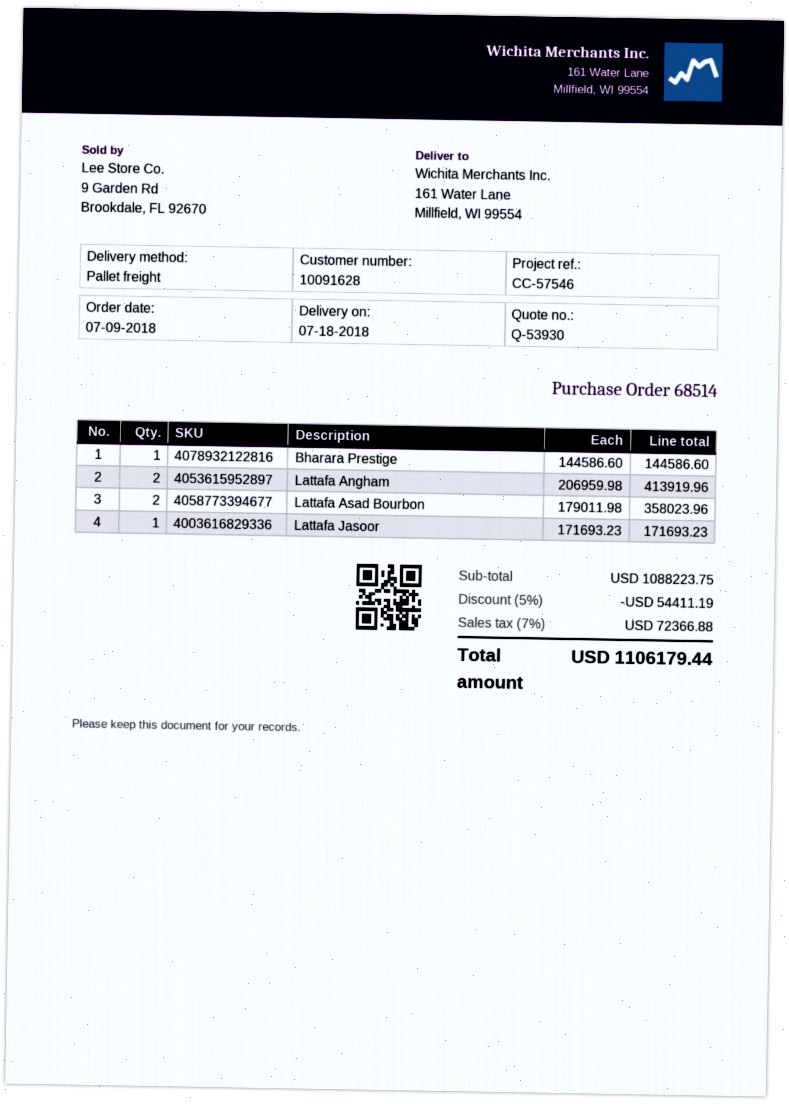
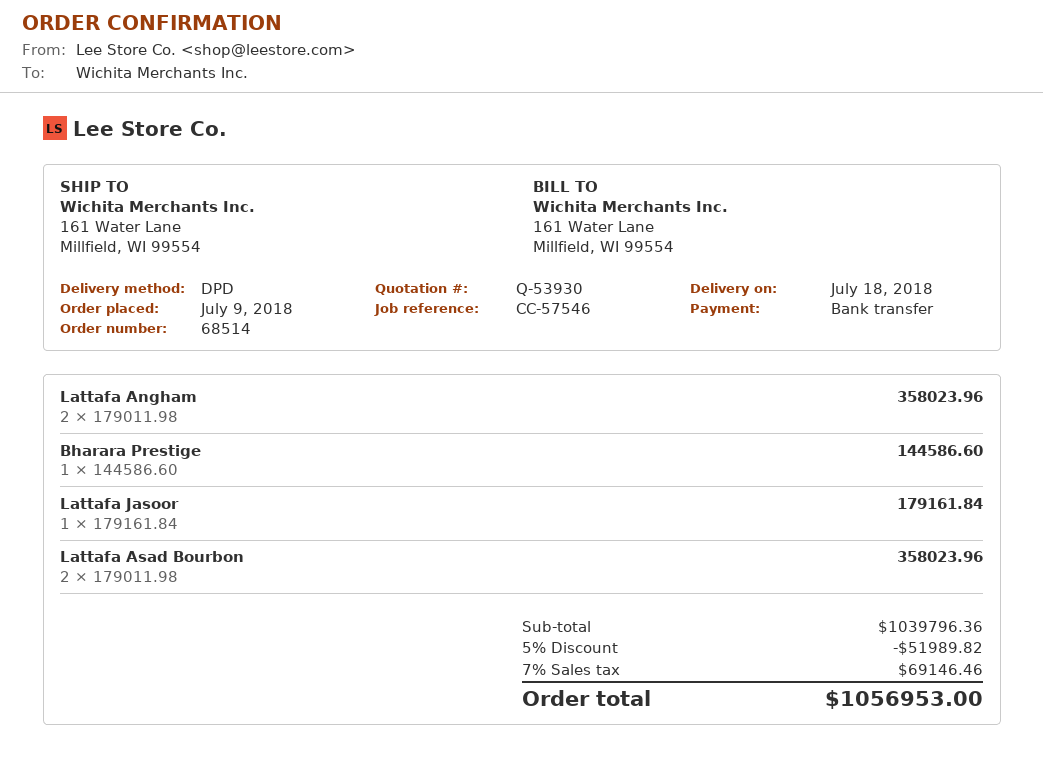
shipping method: pallet freight -> DPD
Lattafa Angham: 2 x 206959.98 = 413919.96 -> 2 x 179011.98 = 358023.96
Lattafa Jasoor: 1 x 171693.23 = 171693.23 -> 1 x 179161.84 = 179161.84
subtotal: 1088223.75 -> 1039796.36
discount: 5% = 54411.19 -> 5% = 51989.82
tax: 7% = 72366.88 -> 7% = 69146.46
total: 1106179.44 -> 1056953.00

